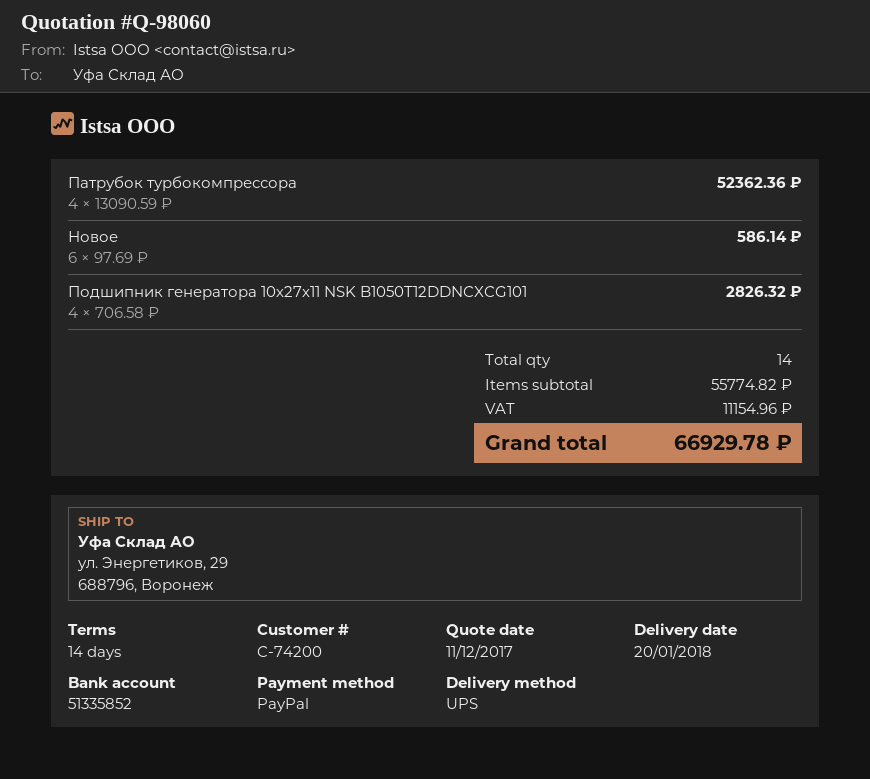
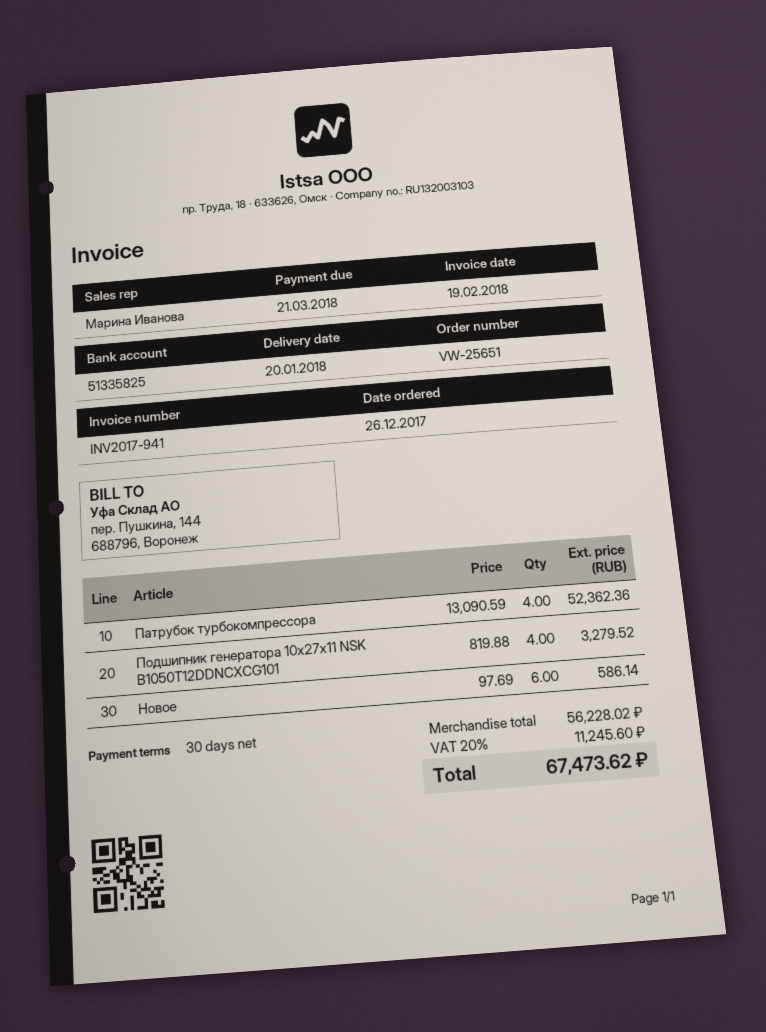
payment terms: 14 days -> 30 days
bank account: 51335852 -> 51335825
Подшипник генератора 10х27х11 NSK B1050T12DDNCXCG101: 4 x 706.58 = 2826.32 -> 4 x 819.88 = 3279.52
subtotal: 55774.82 -> 56228.02
tax: 11154.96 -> 11245.60
total: 66929.78 -> 67473.62

